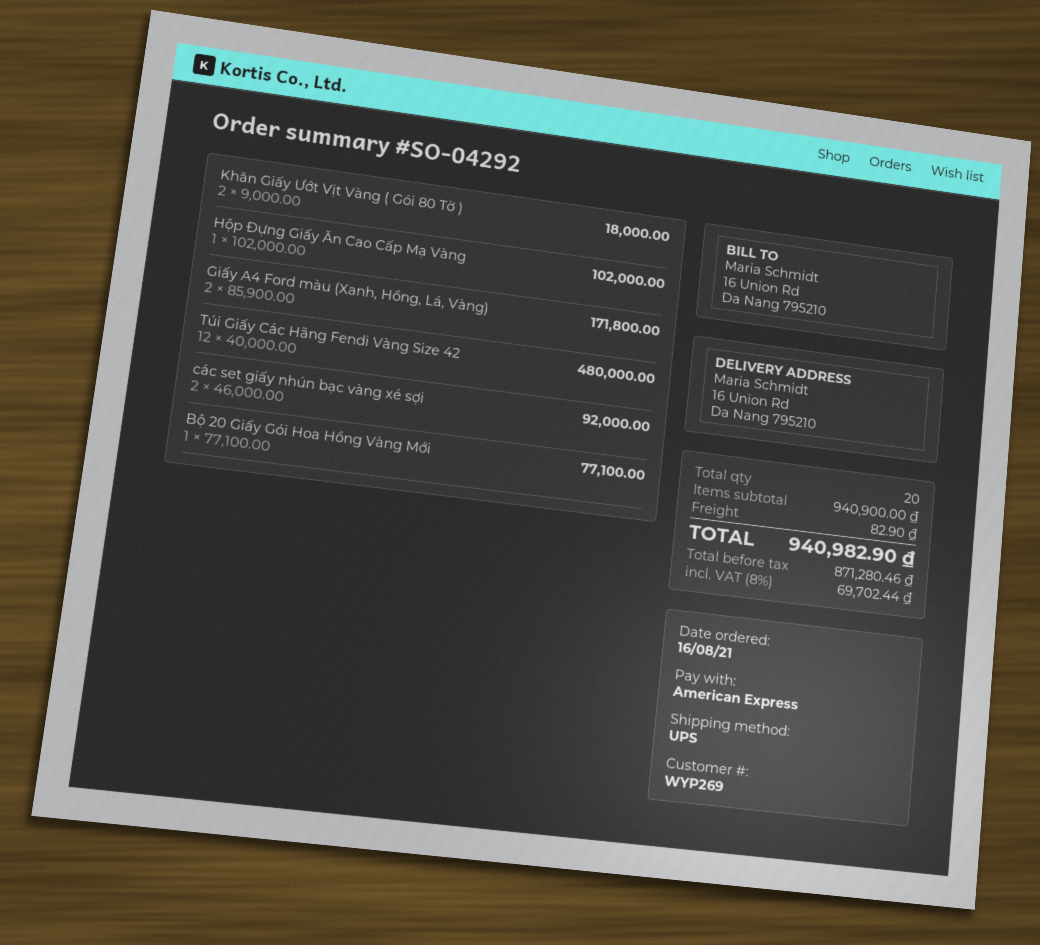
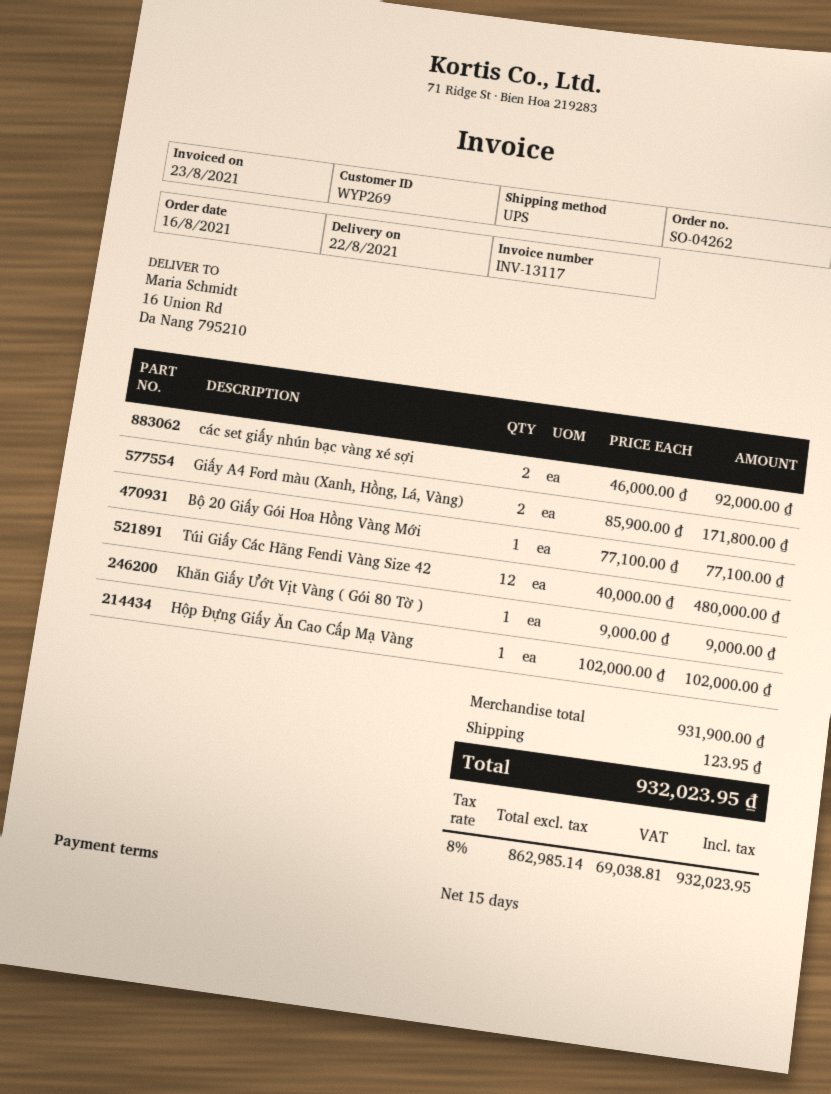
order number: SO-04292 -> SO-04262
Khăn Giấy Ướt Vịt Vàng ( Gói 80 Tờ ): 2 x 9000.00 = 18000.00 -> 1 x 9000.00 = 9000.00
subtotal: 940900.00 -> 931900.00
shipping: 82.90 -> 123.95
net: 871280.46 -> 862985.14
tax: 8% = 69702.44 -> 8% = 69038.81
total: 940982.90 -> 932023.95

